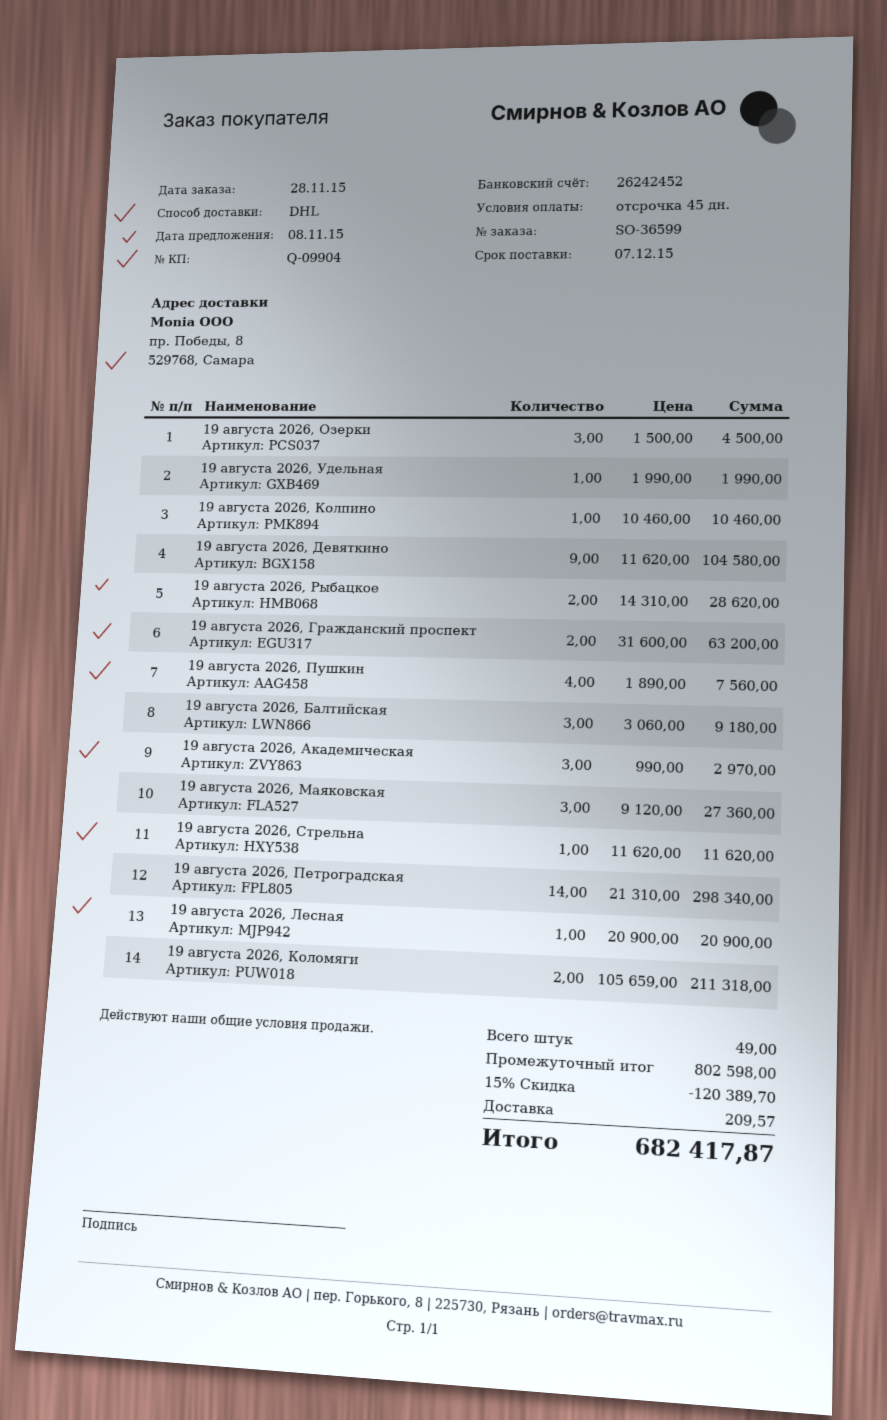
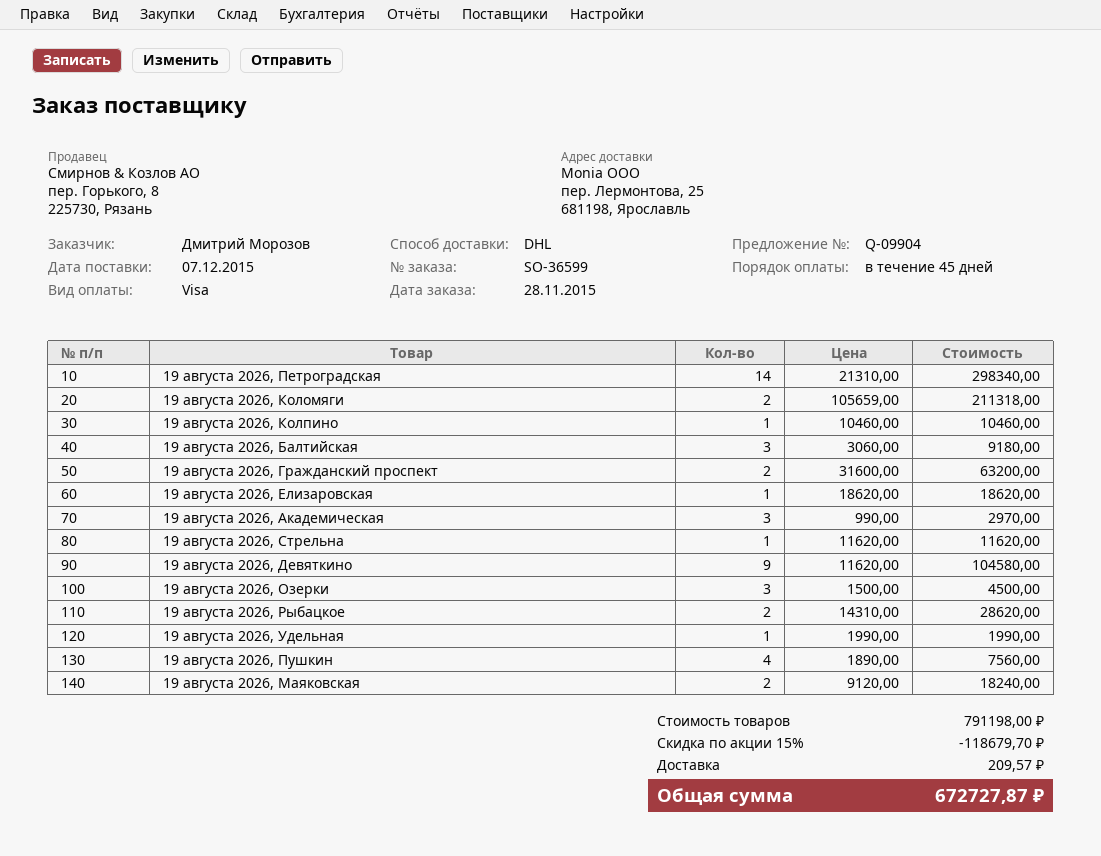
ship to: пр. Победы, 8, 529768, Самара -> пер. Лермонтова, 25, 681198, Ярославль
19 августа 2026, Маяковская: 3 x 9120.00 = 27360.00 -> 2 x 9120.00 = 18240.00
19 августа 2026, Лесная: 1 x 20900.00 = 20900.00 -> none
19 августа 2026, Елизаровская: none -> 1 x 18620.00 = 18620.00
subtotal: 802598.00 -> 791198.00
discount: 15% = 120389.70 -> 15% = 118679.70
total: 682417.87 -> 672727.87

